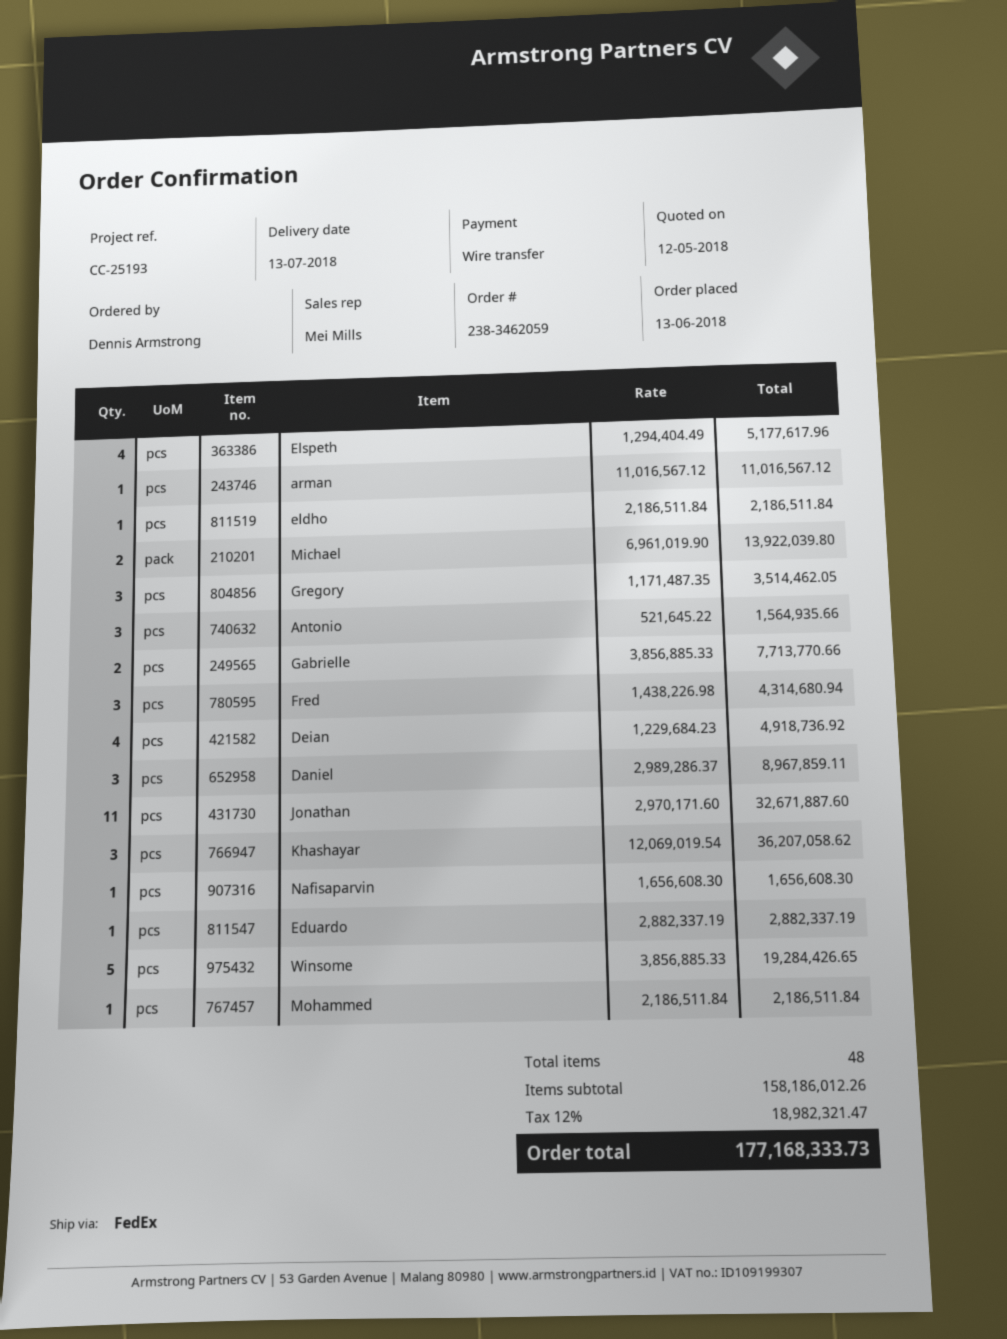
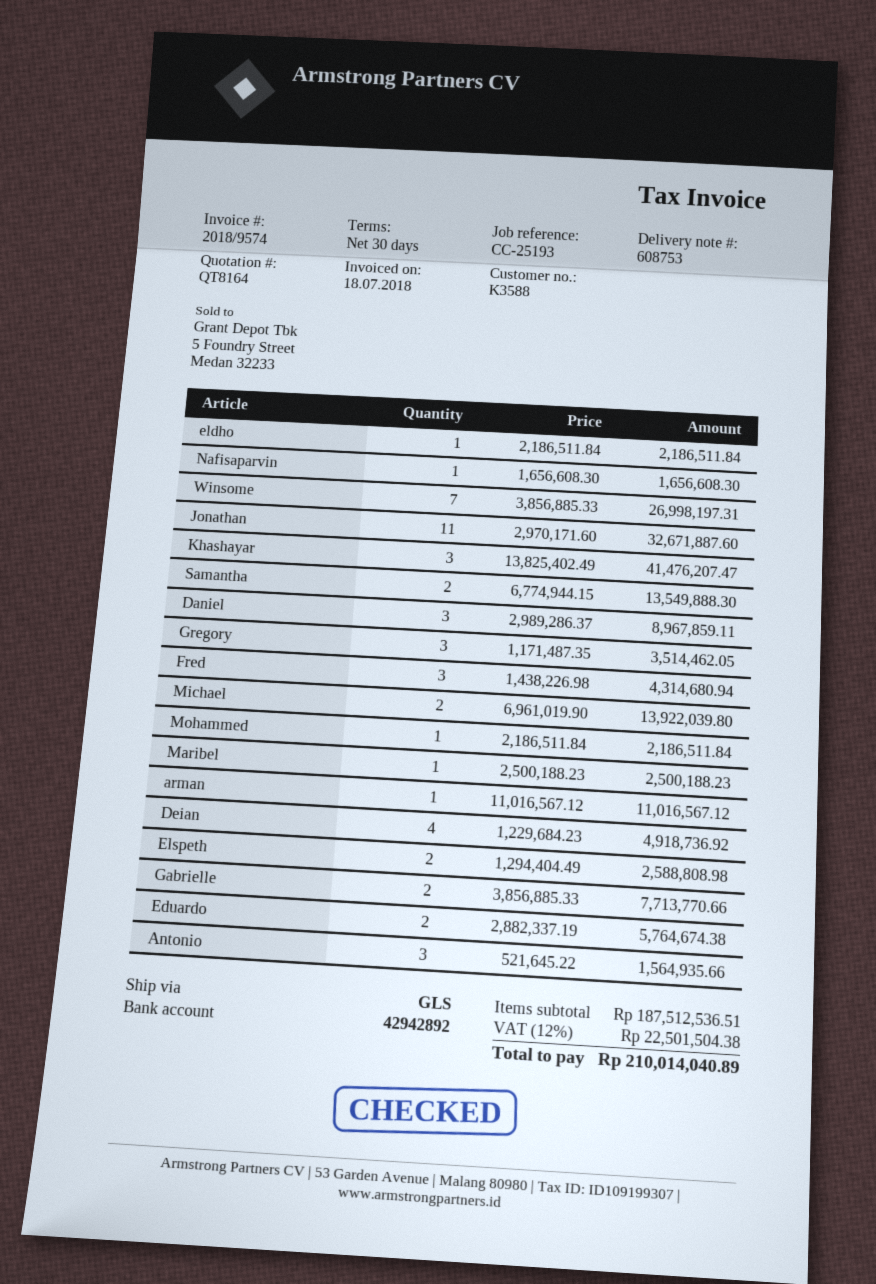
shipping method: FedEx -> GLS
Elspeth: 4 x 1294404.49 = 5177617.96 -> 2 x 1294404.49 = 2588808.98
Khashayar: 3 x 12069019.54 = 36207058.62 -> 3 x 13825402.49 = 41476207.47
Eduardo: 1 x 2882337.19 = 2882337.19 -> 2 x 2882337.19 = 5764674.38
Winsome: 5 x 3856885.33 = 19284426.65 -> 7 x 3856885.33 = 26998197.31
Samantha: none -> 2 x 6774944.15 = 13549888.30
Maribel: none -> 1 x 2500188.23 = 2500188.23
subtotal: 158186012.26 -> 187512536.51
tax: 12% = 18982321.47 -> 12% = 22501504.38
total: 177168333.73 -> 210014040.89

